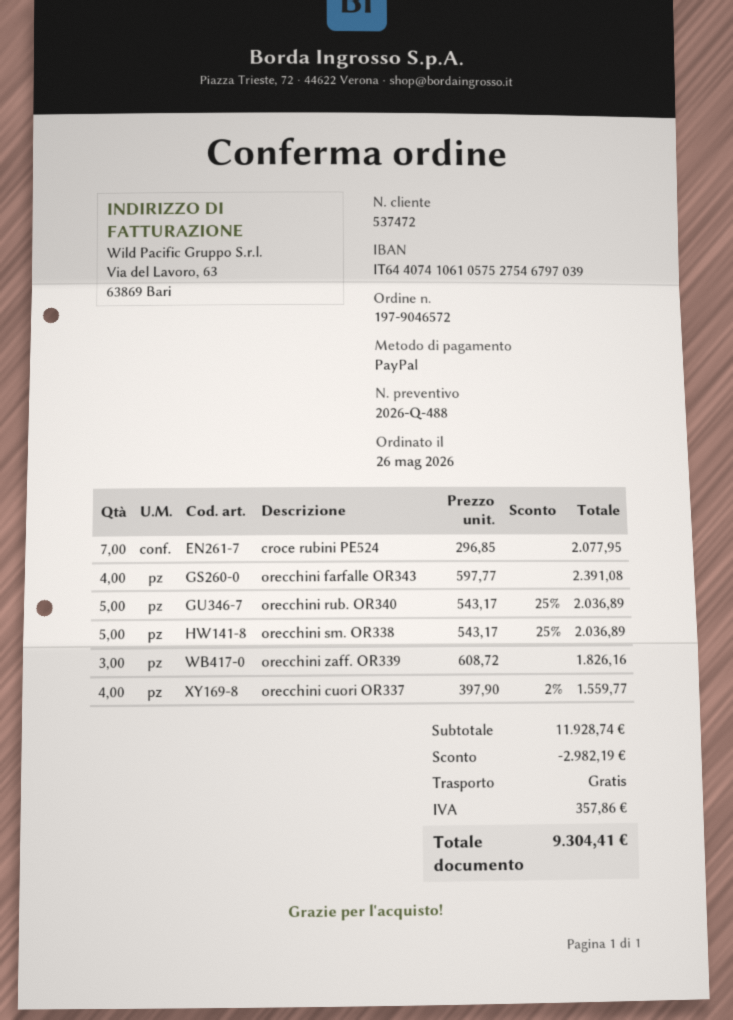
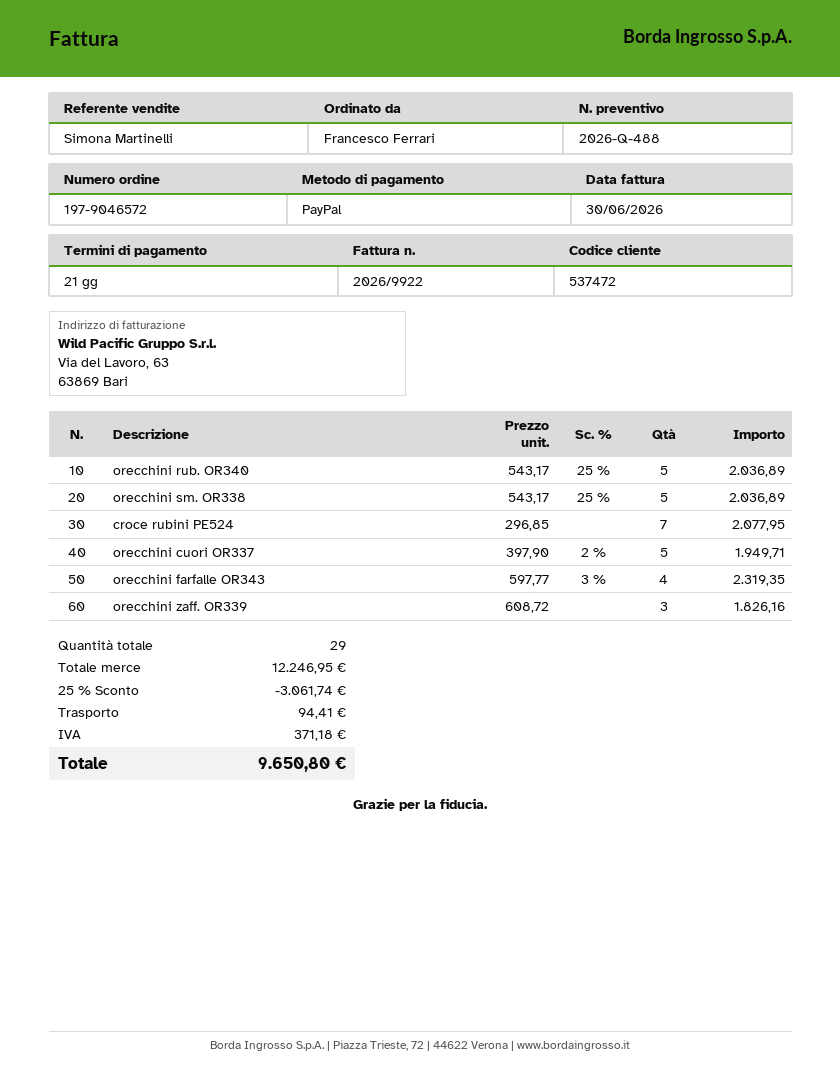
orecchini farfalle OR343: 4 x 597.77 = 2391.08 -> 4 x 597.77 - 3% = 2319.35
orecchini cuori OR337: 4 x 397.90 - 2% = 1559.77 -> 5 x 397.90 - 2% = 1949.71
subtotal: 11928.74 -> 12246.95
discount: 2982.19 -> 3061.74
shipping: 0.00 -> 94.41
tax: 357.86 -> 371.18
total: 9304.41 -> 9650.80

